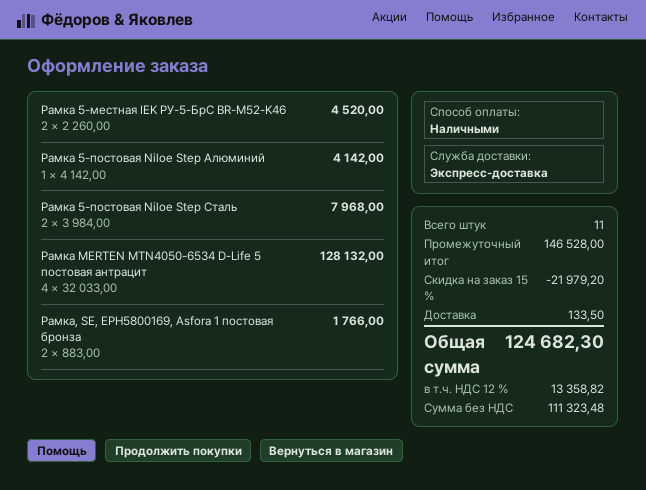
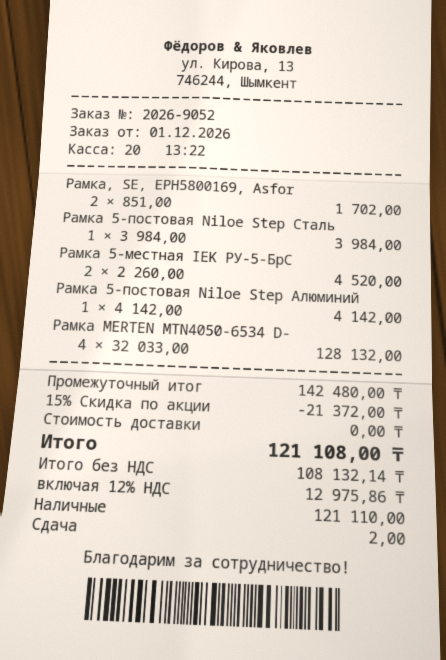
Рамка 5-постовая Niloe Step Сталь: 2 x 3984.00 = 7968.00 -> 1 x 3984.00 = 3984.00
Рамка, SE, EPH5800169, Asfora 1 постовая бронза: 2 x 883.00 = 1766.00 -> 2 x 851.00 = 1702.00
subtotal: 146528.00 -> 142480.00
discount: 15% = 21979.20 -> 15% = 21372.00
shipping: 133.50 -> 0.00
net: 111323.48 -> 108132.14
tax: 12% = 13358.82 -> 12% = 12975.86
total: 124682.30 -> 121108.00

